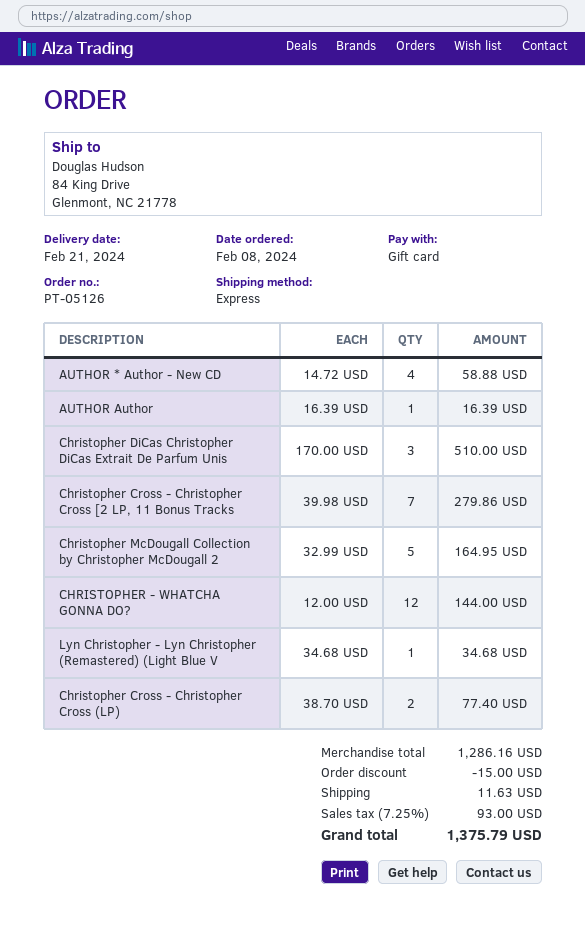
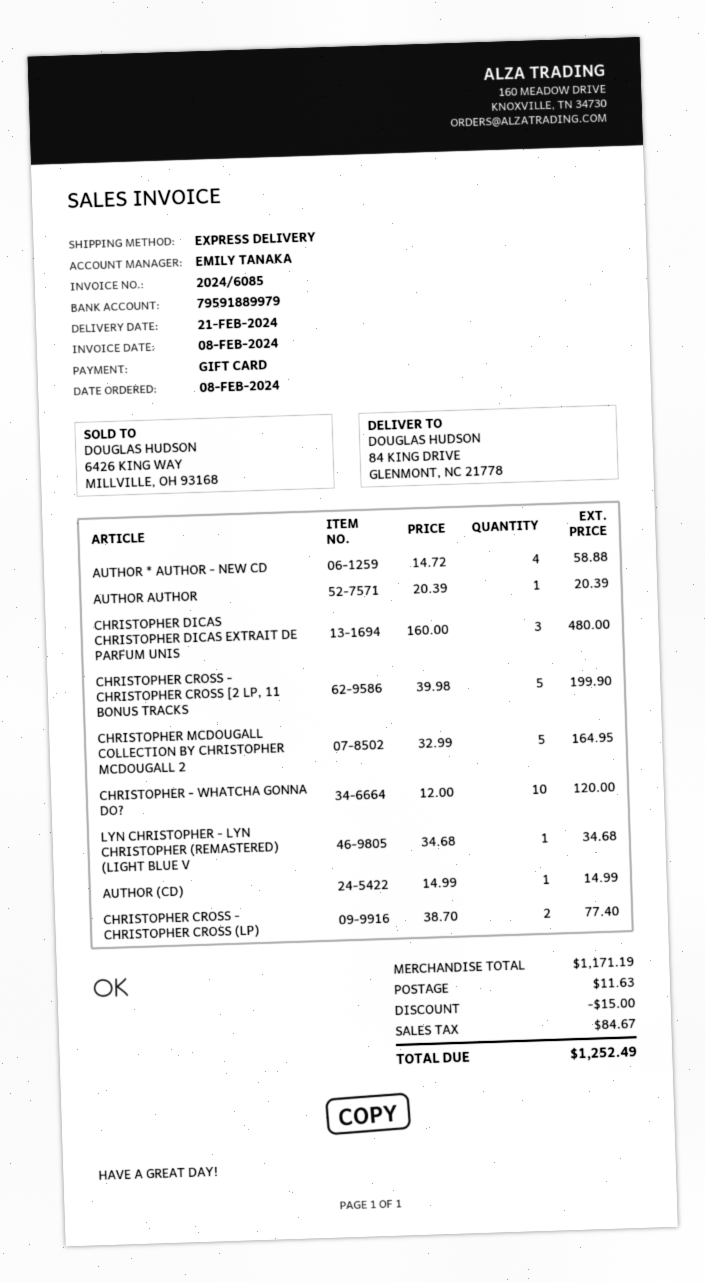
AUTHOR Author: 1 x 16.39 = 16.39 -> 1 x 20.39 = 20.39
Christopher DiCas Christopher DiCas Extrait De Parfum Unis: 3 x 170.00 = 510.00 -> 3 x 160.00 = 480.00
Christopher Cross - Christopher Cross [2 LP, 11 Bonus Tracks: 7 x 39.98 = 279.86 -> 5 x 39.98 = 199.90
CHRISTOPHER - WHATCHA GONNA DO?: 12 x 12.00 = 144.00 -> 10 x 12.00 = 120.00
AUTHOR (CD): none -> 1 x 14.99 = 14.99
subtotal: 1286.16 -> 1171.19
tax: 93.00 -> 84.67
total: 1375.79 -> 1252.49

